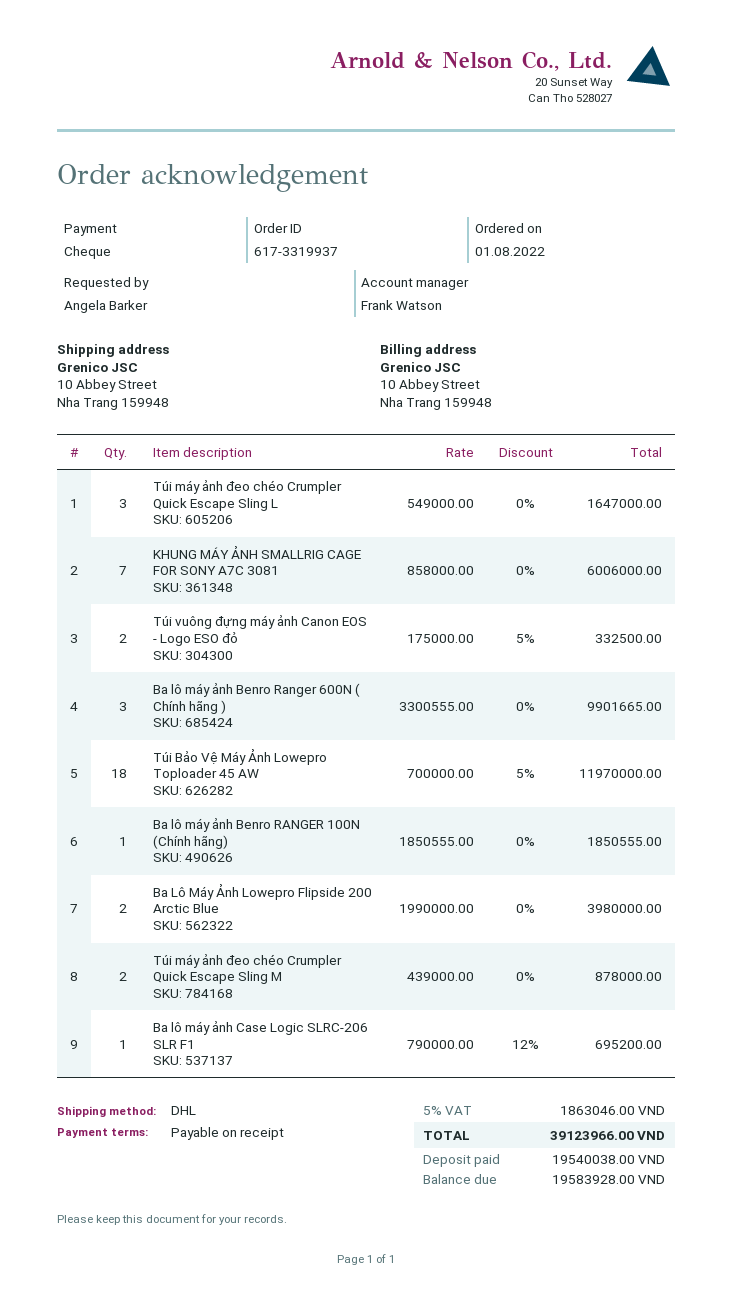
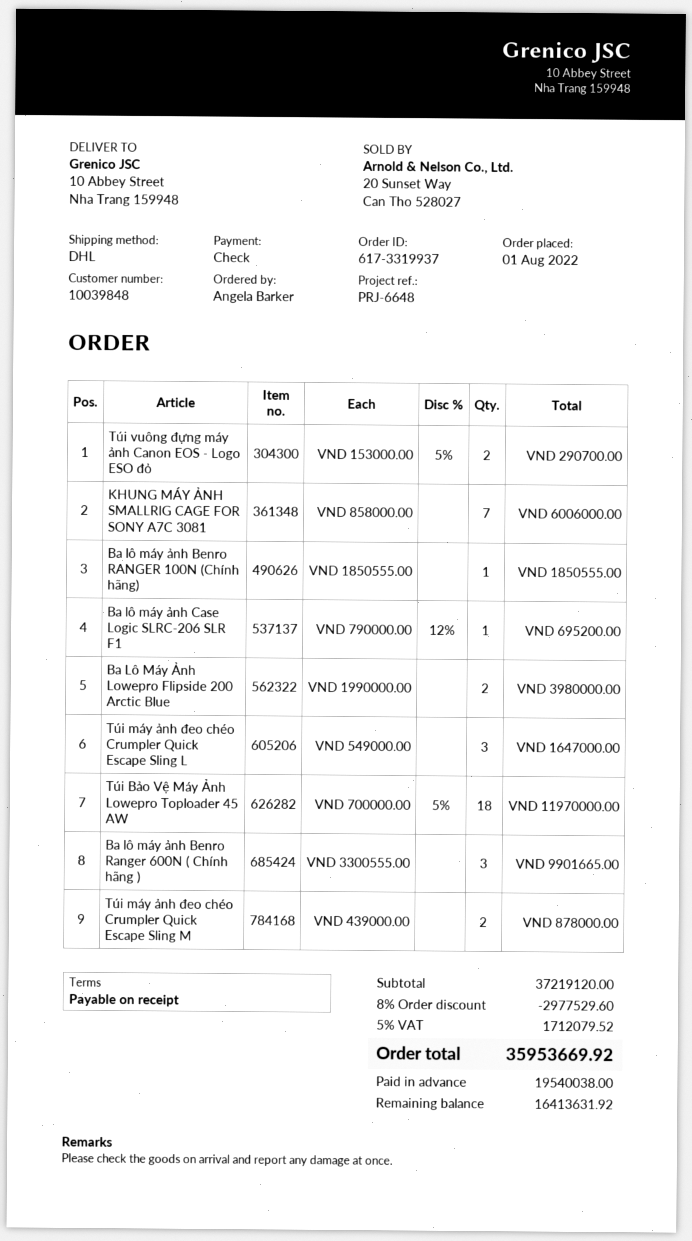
Túi vuông đựng máy ảnh Canon EOS - Logo ESO đỏ: 2 x 175000.00 - 5% = 332500.00 -> 2 x 153000.00 - 5% = 290700.00
discount: none -> 8% = 2977529.60
tax: 5% = 1863046.00 -> 5% = 1712079.52
total: 39123966.00 -> 35953669.92
balance: 19583928.00 -> 16413631.92

